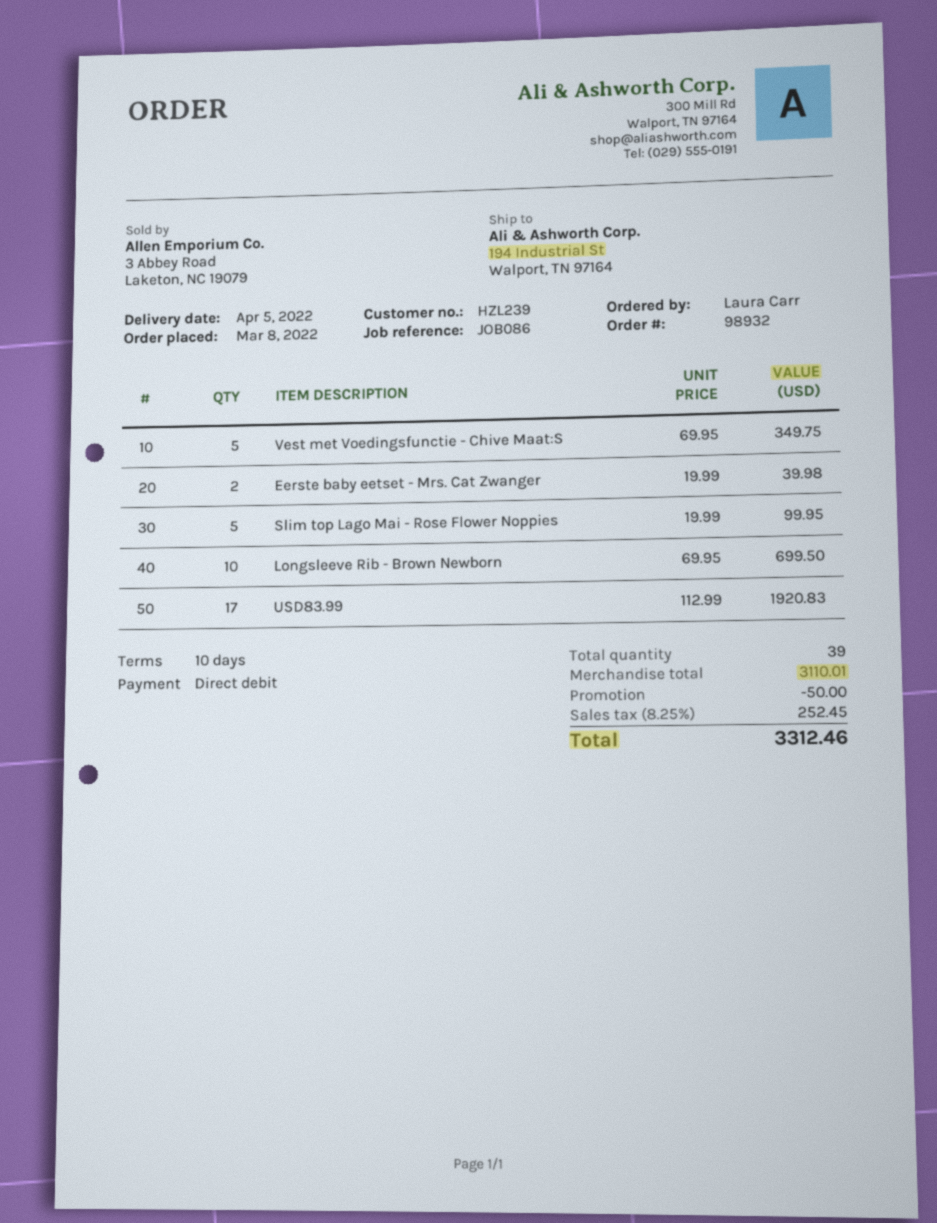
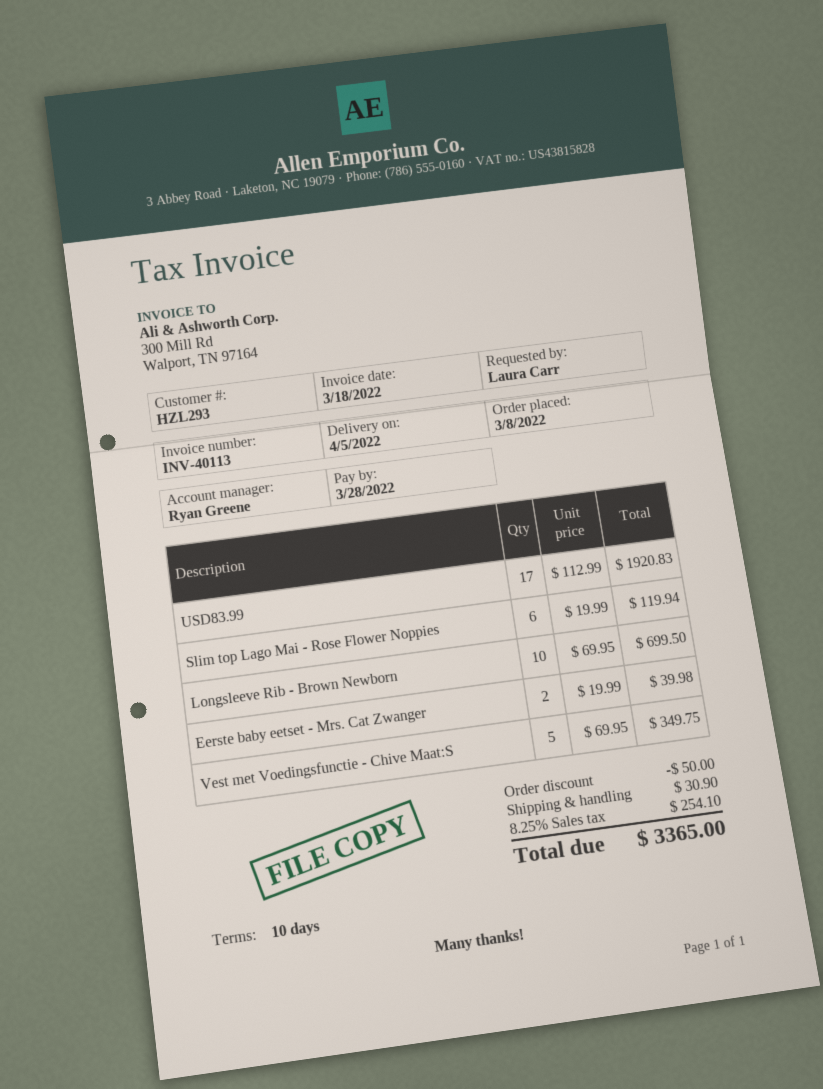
customer number: HZL239 -> HZL293
Slim top Lago Mai - Rose Flower Noppies: 5 x 19.99 = 99.95 -> 6 x 19.99 = 119.94
shipping: none -> 30.90
tax: 8.25% = 252.45 -> 8.25% = 254.10
total: 3312.46 -> 3365.00

